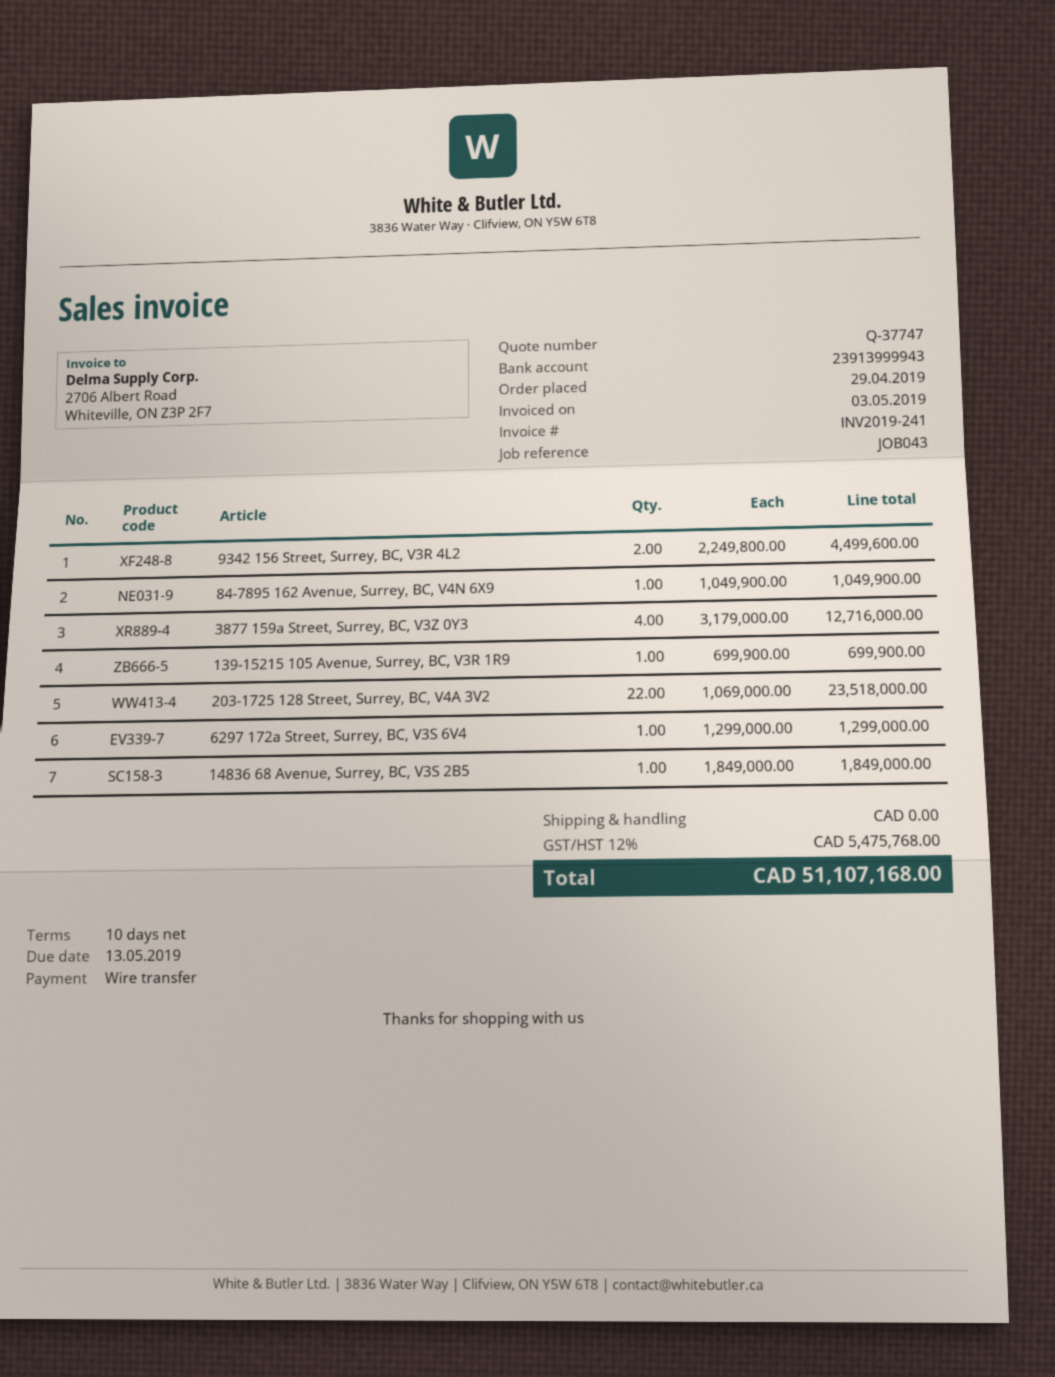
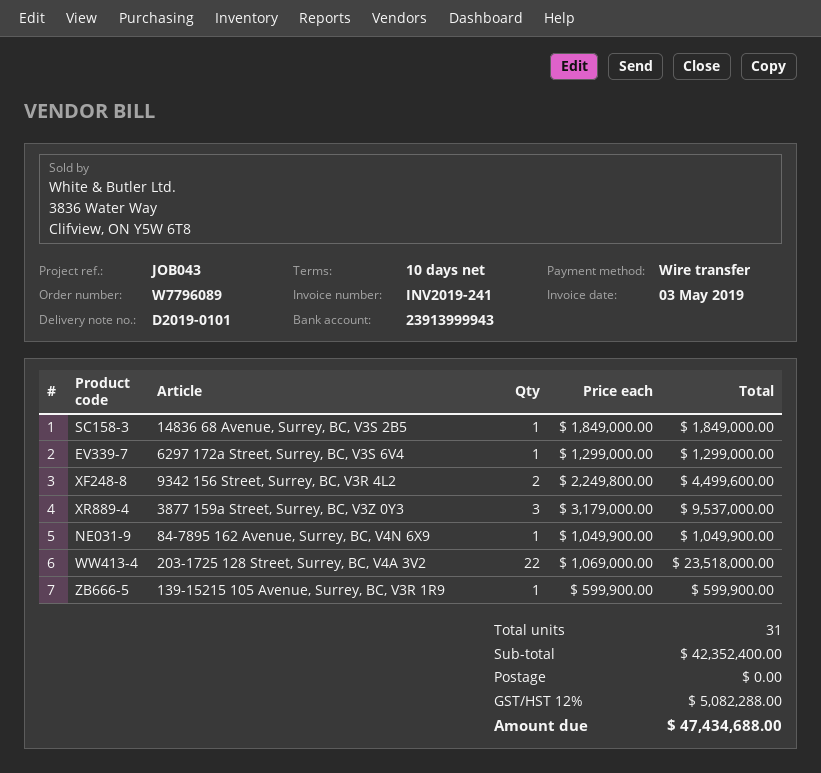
3877 159a Street, Surrey, BC, V3Z 0Y3: 4 x 3179000.00 = 12716000.00 -> 3 x 3179000.00 = 9537000.00
139-15215 105 Avenue, Surrey, BC, V3R 1R9: 1 x 699900.00 = 699900.00 -> 1 x 599900.00 = 599900.00
tax: 12% = 5475768.00 -> 12% = 5082288.00
total: 51107168.00 -> 47434688.00

